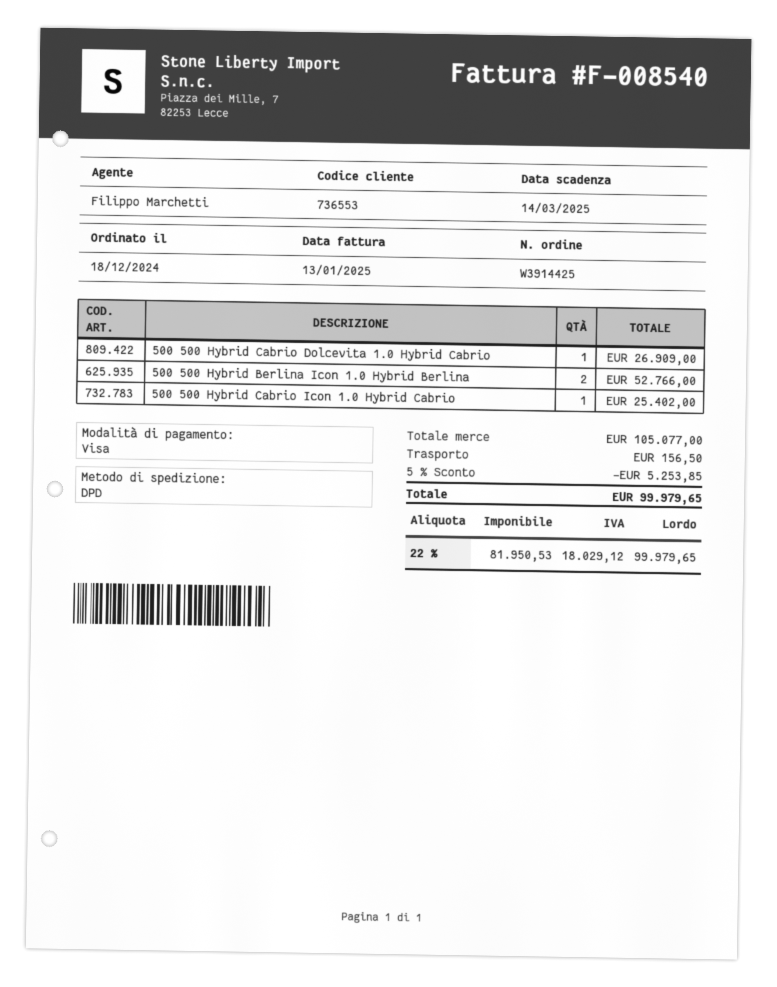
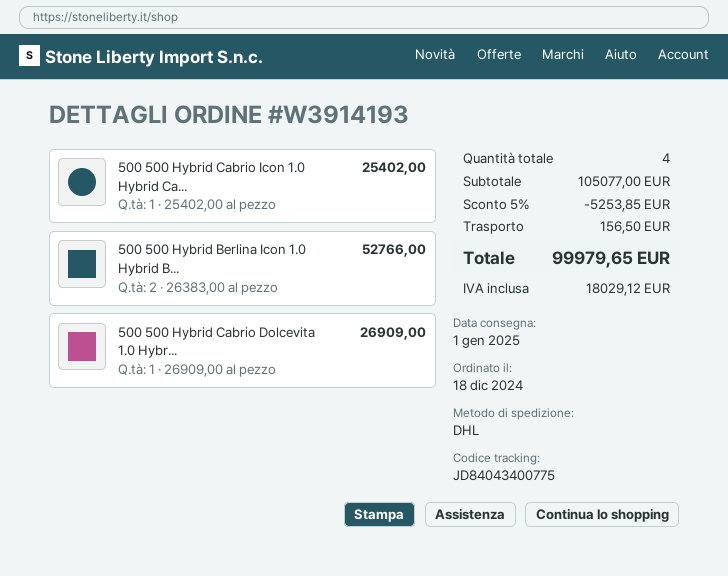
order number: W3914425 -> W3914193
shipping method: DPD -> DHL

